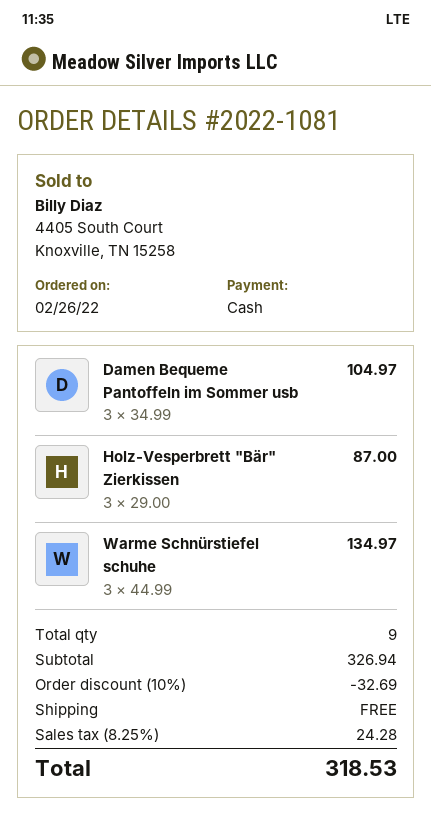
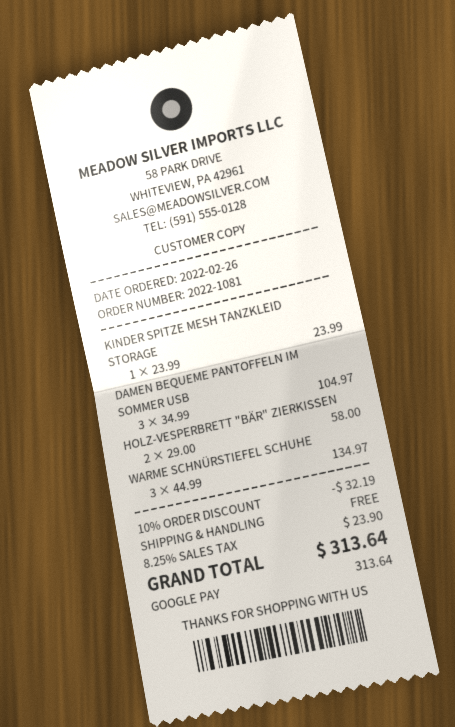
payment method: cash -> Google Pay
Holz-Vesperbrett "Bär" Zierkissen: 3 x 29.00 = 87.00 -> 2 x 29.00 = 58.00
KINDER SPITZE MESH TANZKLEID STORAGE: none -> 1 x 23.99 = 23.99
discount: 10% = 32.69 -> 10% = 32.19
tax: 8.25% = 24.28 -> 8.25% = 23.90
total: 318.53 -> 313.64

